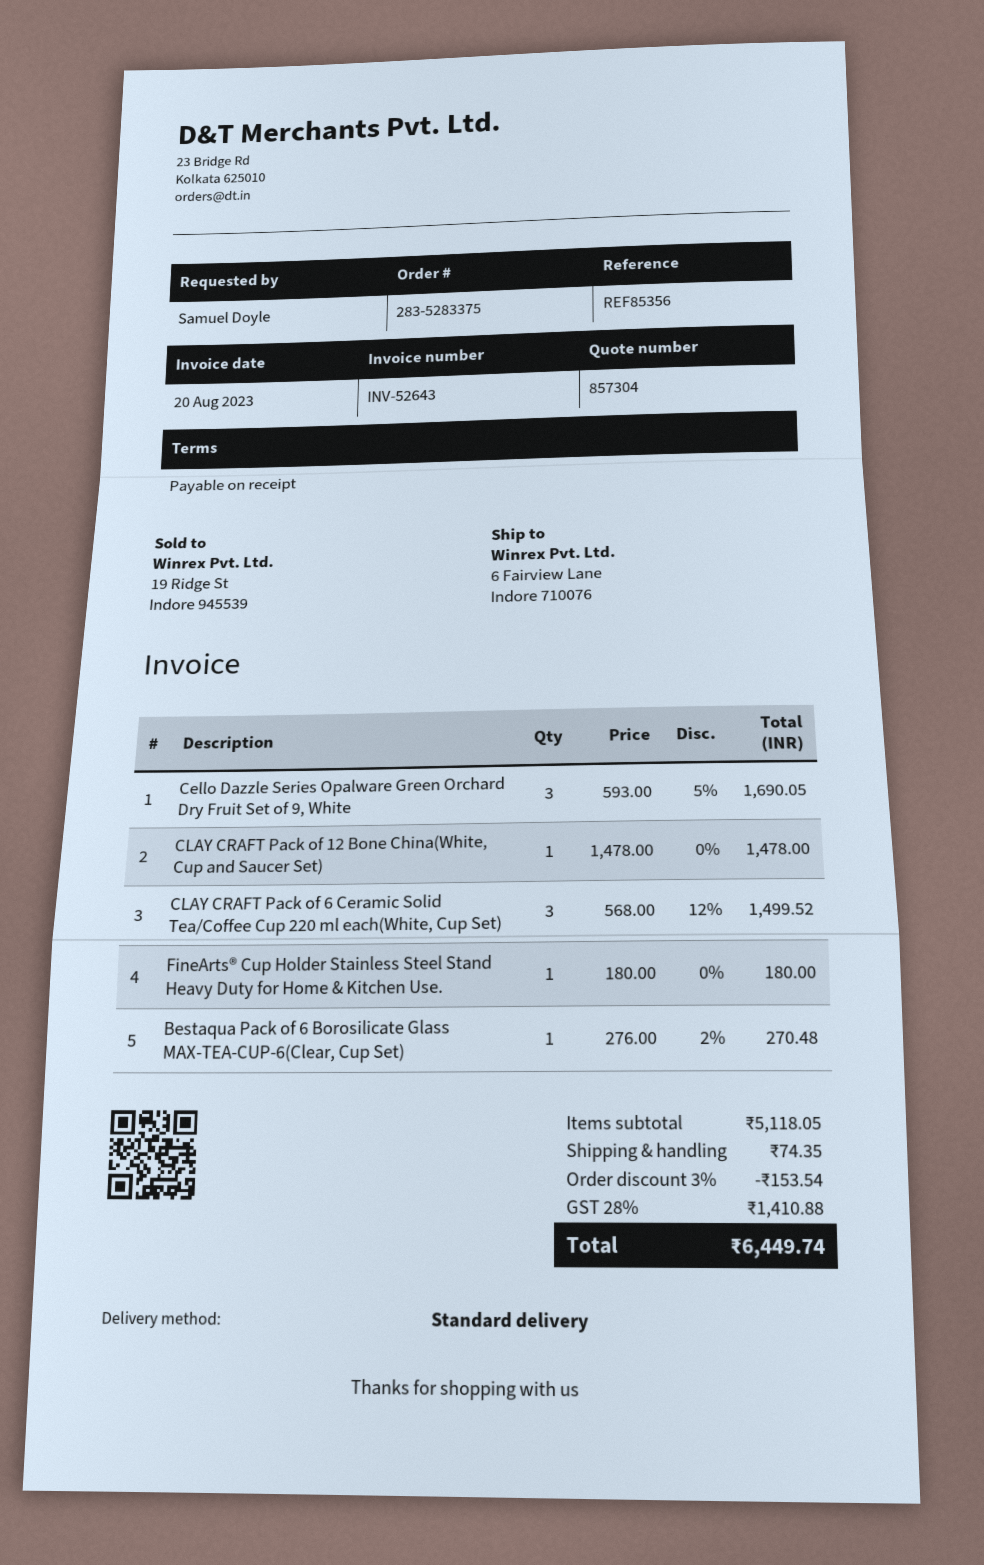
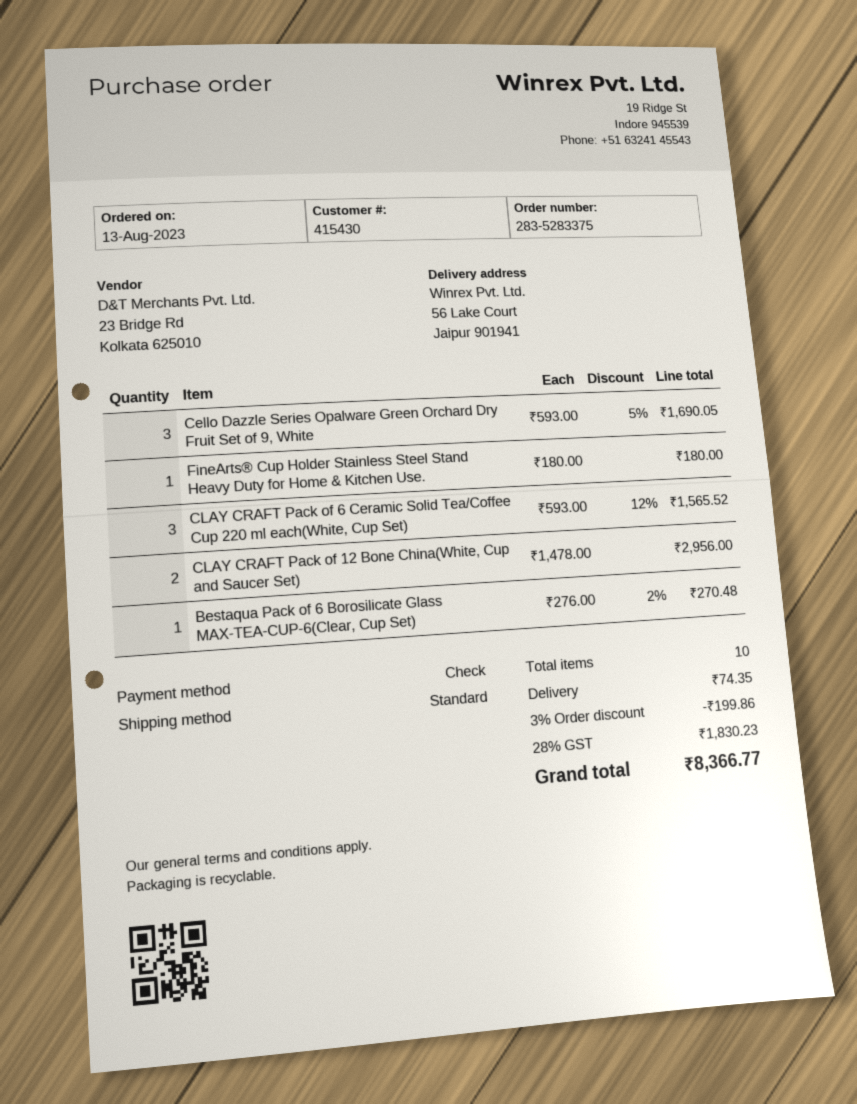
ship to: 6 Fairview Lane, Indore 710076 -> 56 Lake Court, Jaipur 901941
CLAY CRAFT Pack of 12 Bone China(White, Cup and Saucer Set): 1 x 1478.00 = 1478.00 -> 2 x 1478.00 = 2956.00
CLAY CRAFT Pack of 6 Ceramic Solid Tea/Coffee Cup 220 ml each(White, Cup Set): 3 x 568.00 - 12% = 1499.52 -> 3 x 593.00 - 12% = 1565.52
discount: 3% = 153.54 -> 3% = 199.86
tax: 28% = 1410.88 -> 28% = 1830.23
total: 6449.74 -> 8366.77

